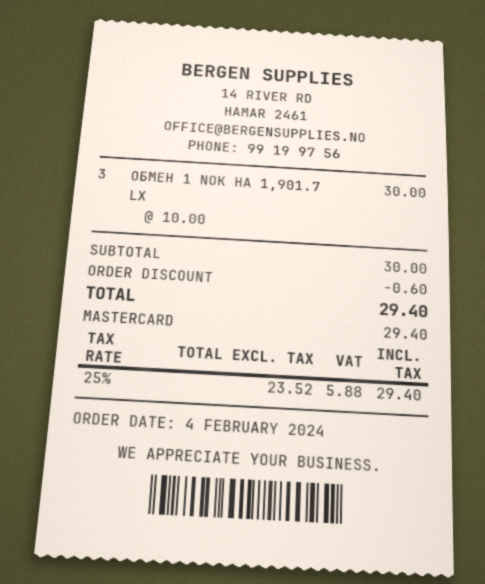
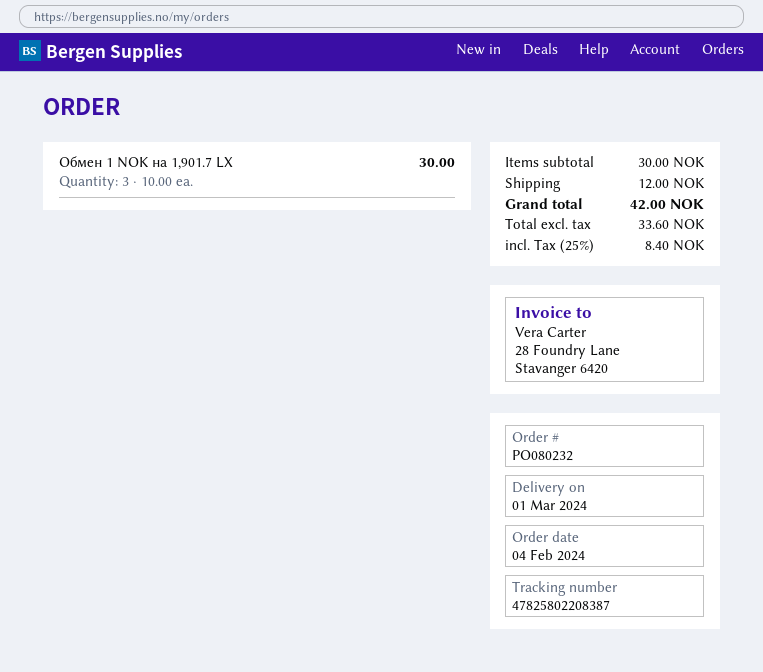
discount: 0.60 -> none
shipping: none -> 12.00
net: 23.52 -> 33.60
tax: 25% = 5.88 -> 25% = 8.40
total: 29.40 -> 42.00

